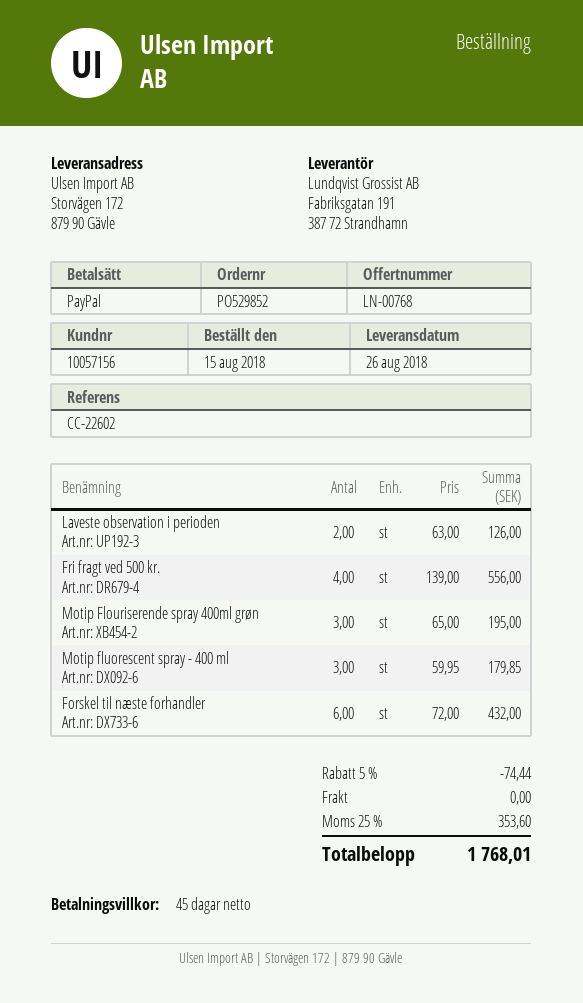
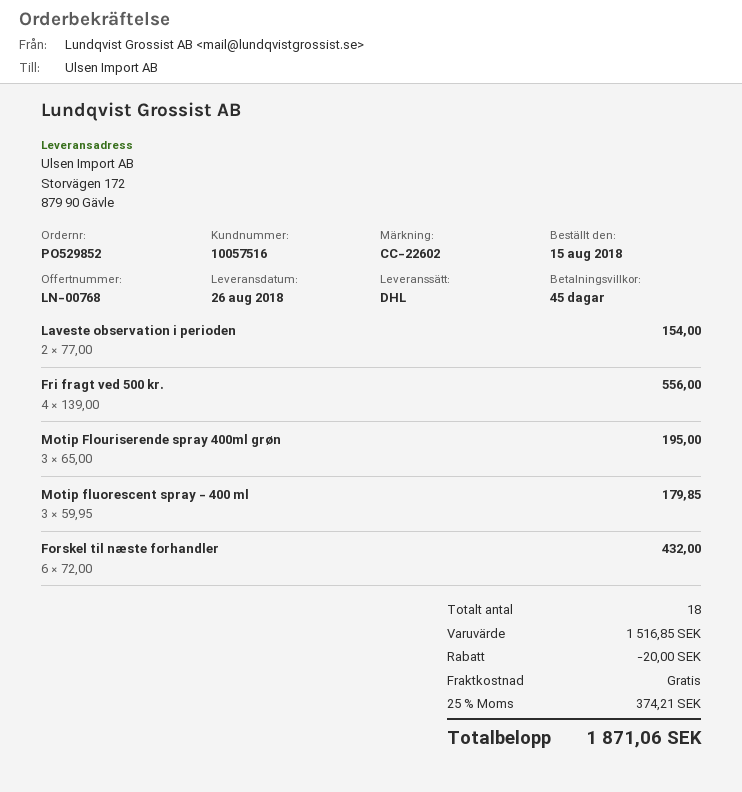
customer number: 10057156 -> 10057516
Laveste observation i perioden: 2 x 63.00 = 126.00 -> 2 x 77.00 = 154.00
discount: 74.44 -> 20.00
tax: 25% = 353.60 -> 25% = 374.21
total: 1768.01 -> 1871.06

